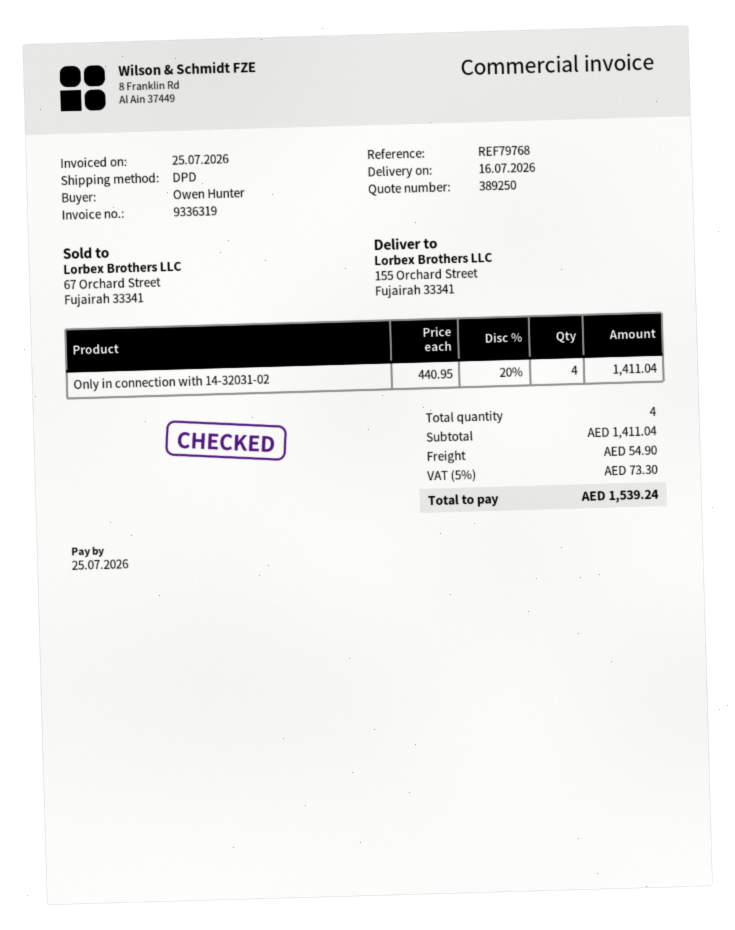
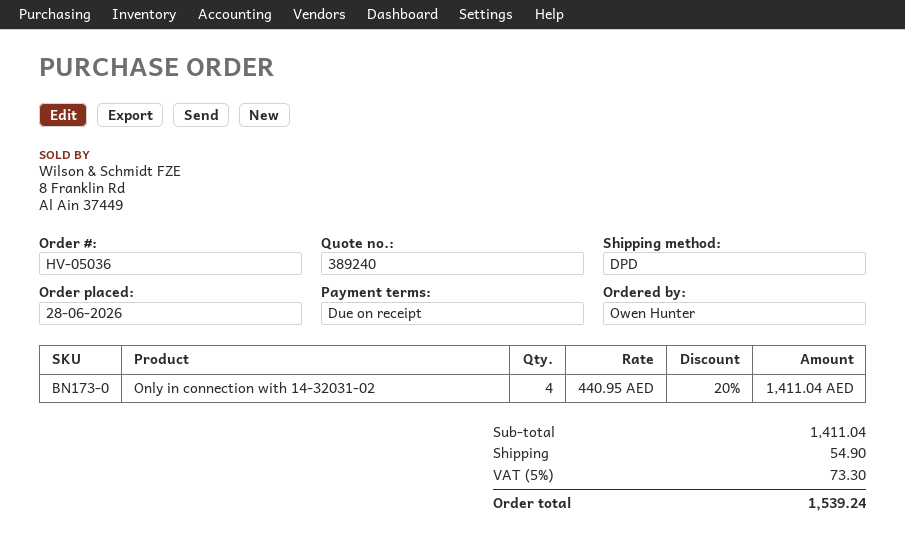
quote number: 389250 -> 389240

